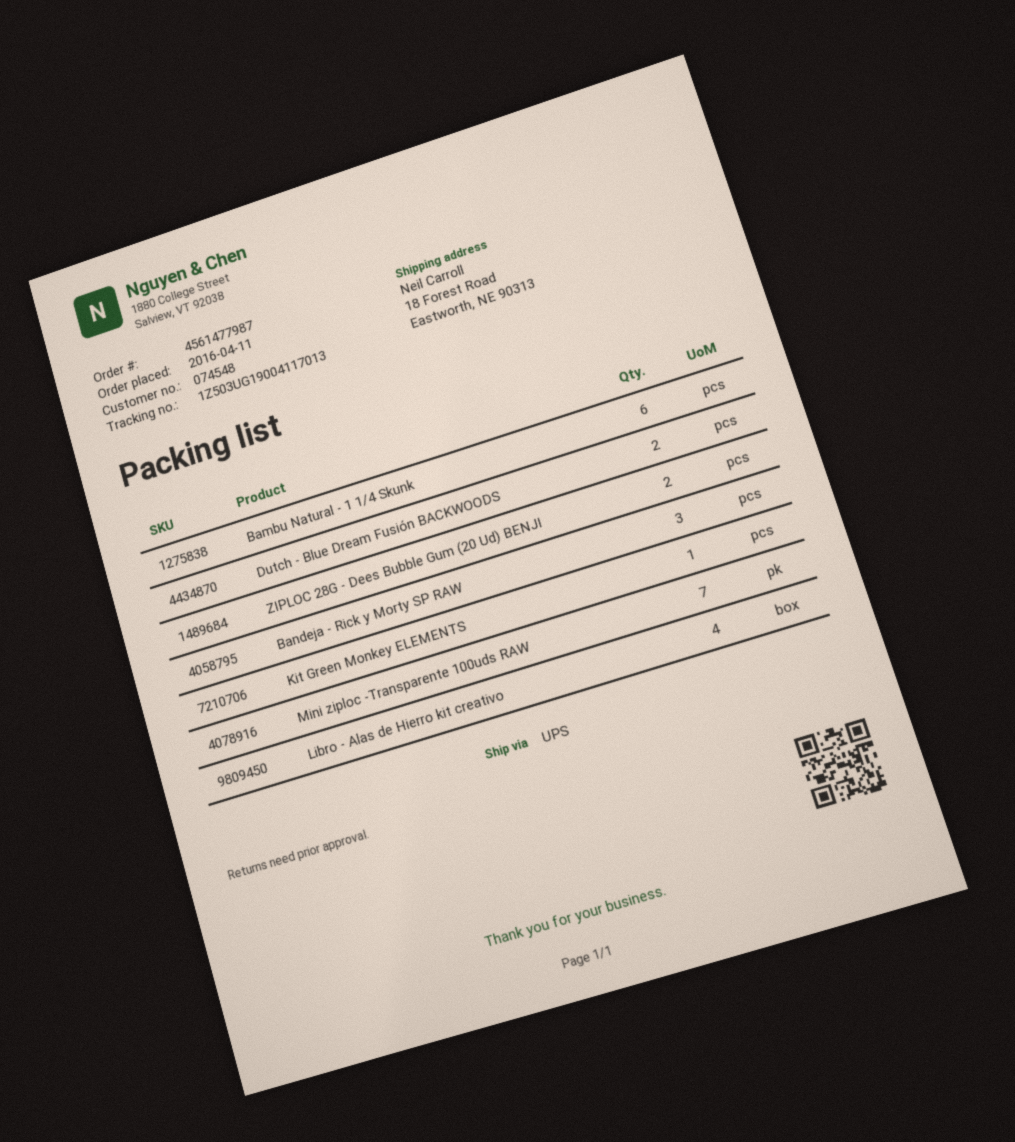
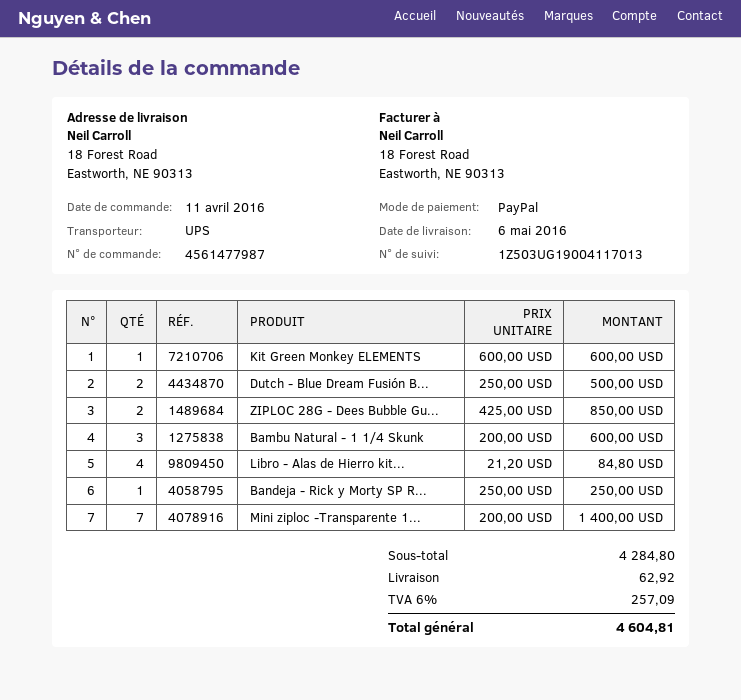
Bambu Natural - 1 1/4 Skunk: 6 -> 3
Bandeja - Rick y Morty SP RAW: 3 -> 1

